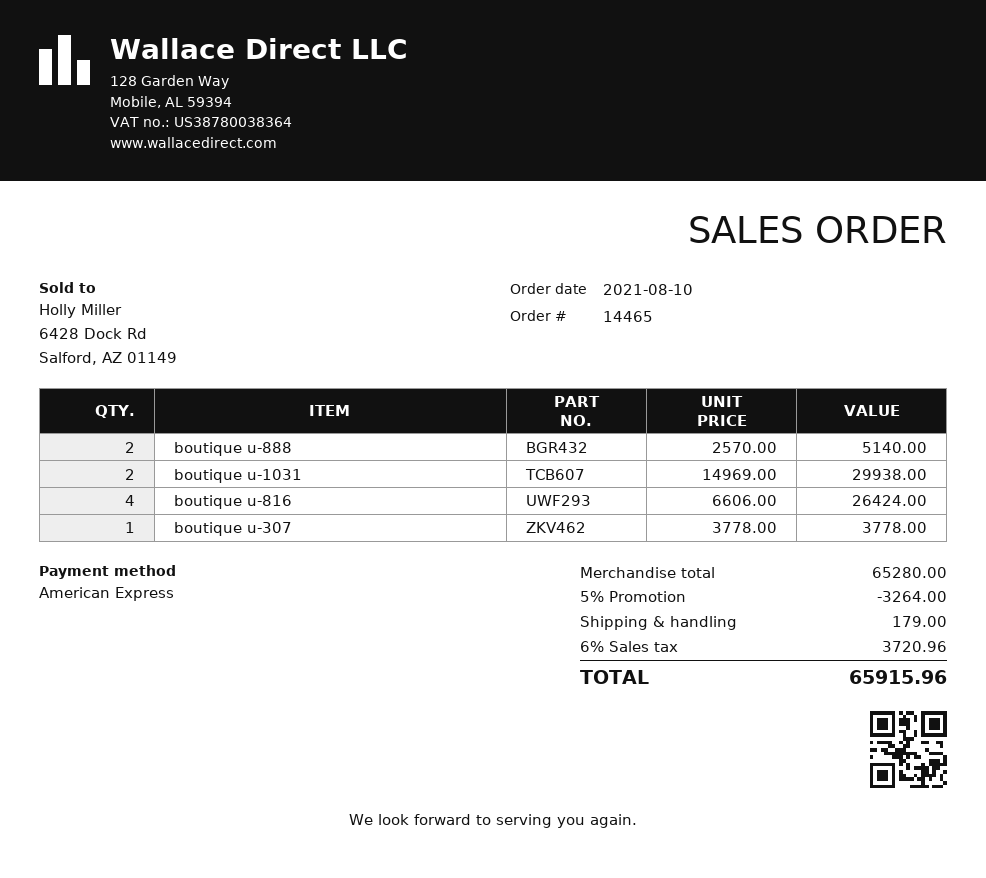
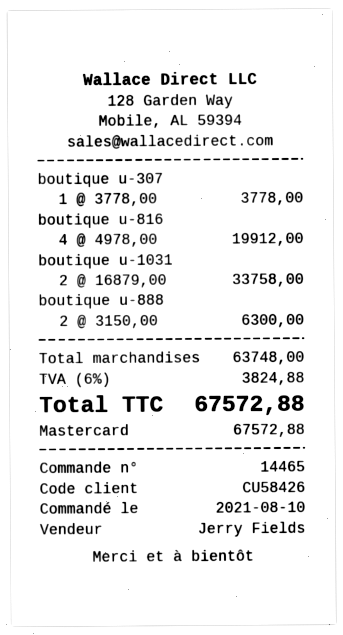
payment method: American Express -> Mastercard
boutique u-888: 2 x 2570.00 = 5140.00 -> 2 x 3150.00 = 6300.00
boutique u-1031: 2 x 14969.00 = 29938.00 -> 2 x 16879.00 = 33758.00
boutique u-816: 4 x 6606.00 = 26424.00 -> 4 x 4978.00 = 19912.00
subtotal: 65280.00 -> 63748.00
discount: 5% = 3264.00 -> none
shipping: 179.00 -> none
tax: 6% = 3720.96 -> 6% = 3824.88
total: 65915.96 -> 67572.88

